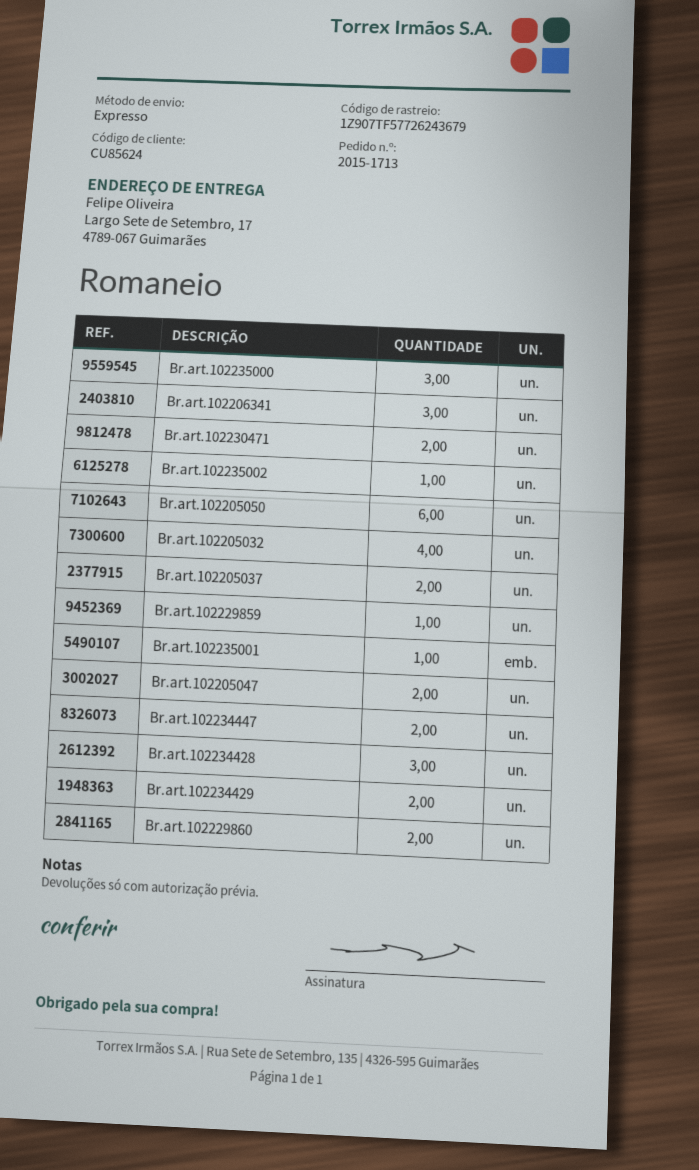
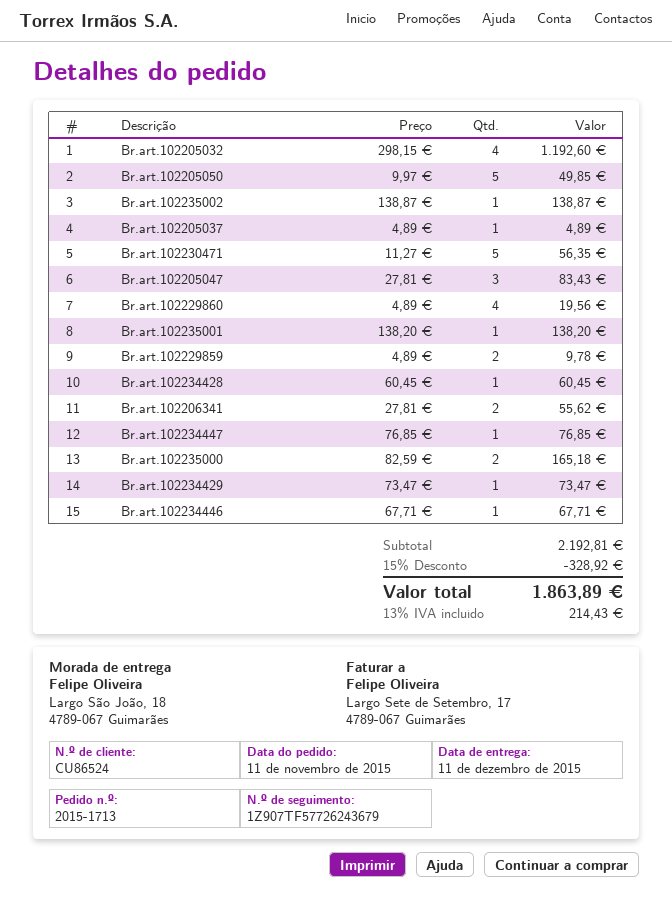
customer number: CU85624 -> CU86524
ship to: Largo Sete de Setembro, 17, 4789-067 Guimarães -> Largo São João, 18, 4789-067 Guimarães
Br.art.102235000: 3 -> 2
Br.art.102206341: 3 -> 2
Br.art.102230471: 2 -> 5
Br.art.102205050: 6 -> 5
Br.art.102205037: 2 -> 1
Br.art.102229859: 1 -> 2
Br.art.102205047: 2 -> 3
Br.art.102234447: 2 -> 1
Br.art.102234428: 3 -> 1
Br.art.102234429: 2 -> 1
Br.art.102229860: 2 -> 4
Br.art.102234446: none -> 1

